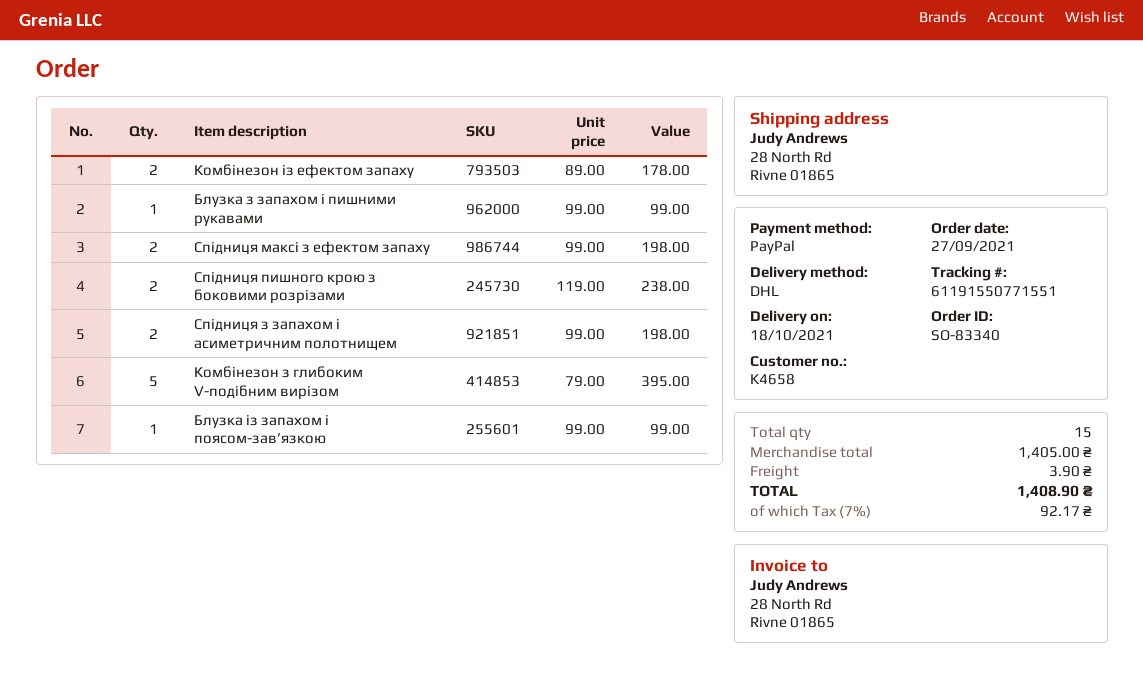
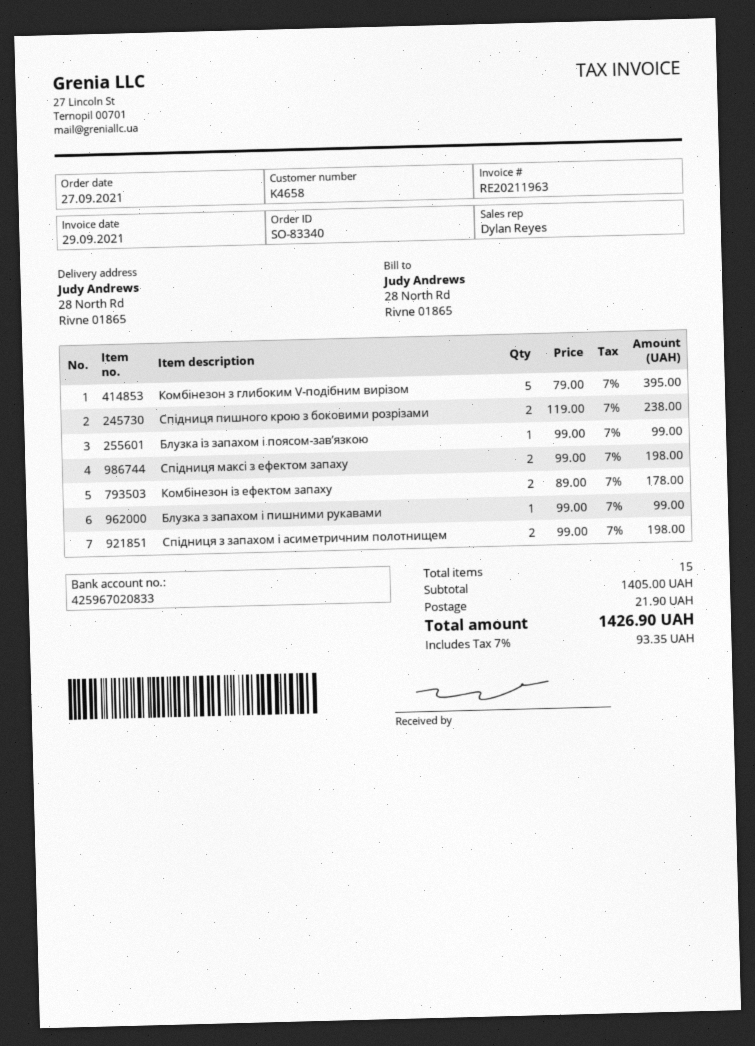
shipping: 3.90 -> 21.90
tax: 7% = 92.17 -> 7% = 93.35
total: 1408.90 -> 1426.90

